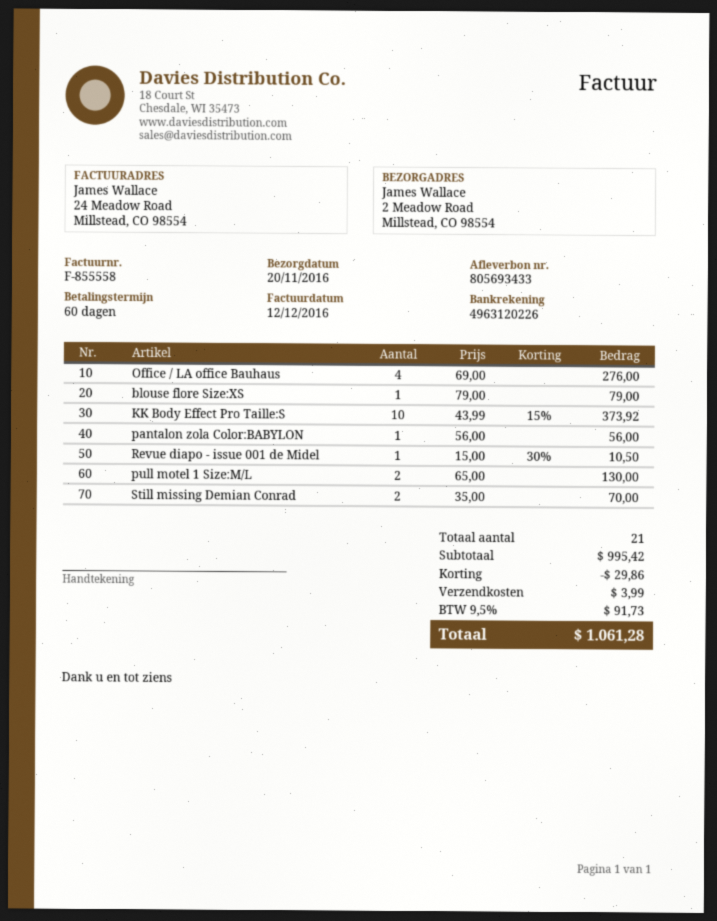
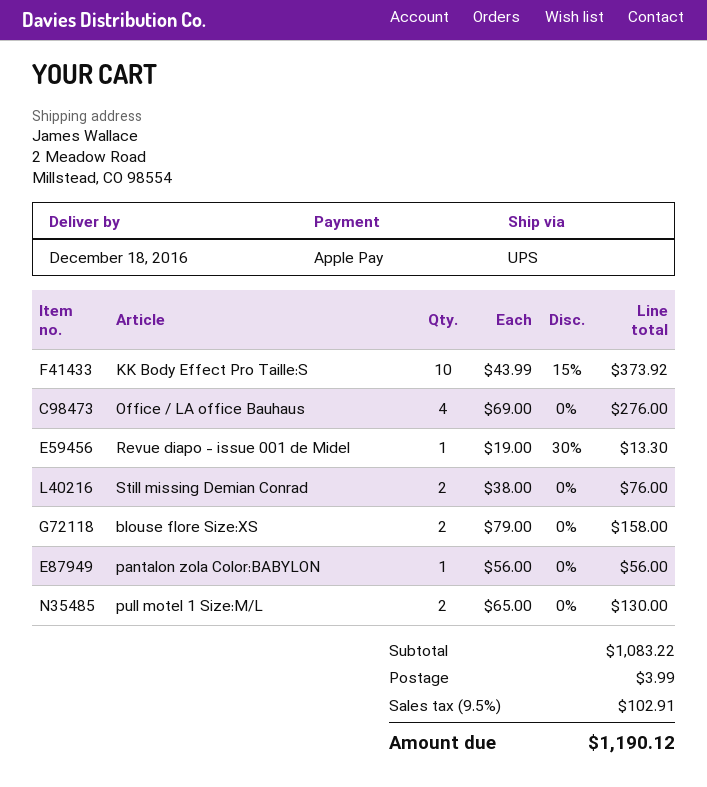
delivery date: 2016-11-20 -> 2016-12-18
blouse flore Size:XS: 1 x 79.00 = 79.00 -> 2 x 79.00 = 158.00
Revue diapo - issue 001 de Midel: 1 x 15.00 - 30% = 10.50 -> 1 x 19.00 - 30% = 13.30
Still missing Demian Conrad: 2 x 35.00 = 70.00 -> 2 x 38.00 = 76.00
subtotal: 995.42 -> 1083.22
discount: 29.86 -> none
tax: 9.5% = 91.73 -> 9.5% = 102.91
total: 1061.28 -> 1190.12

